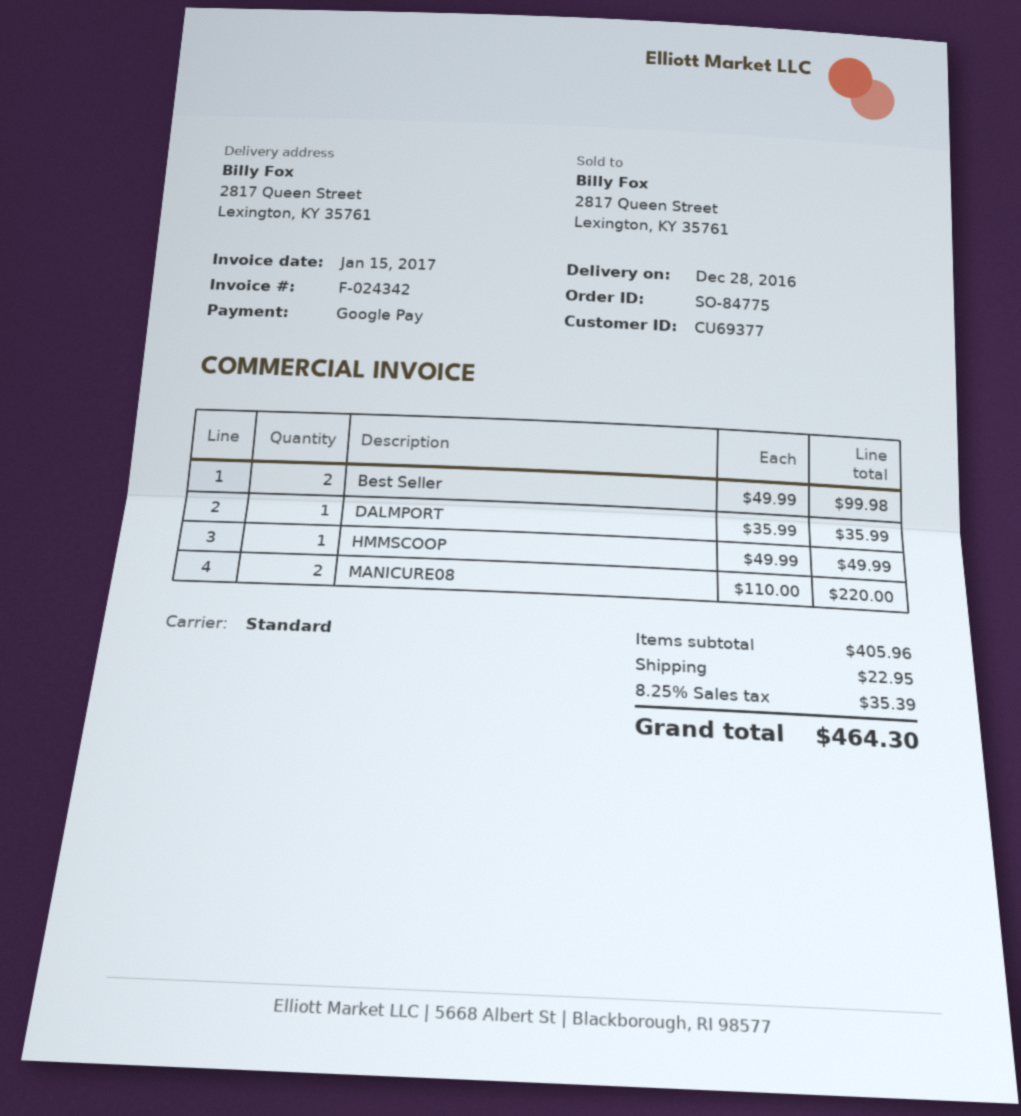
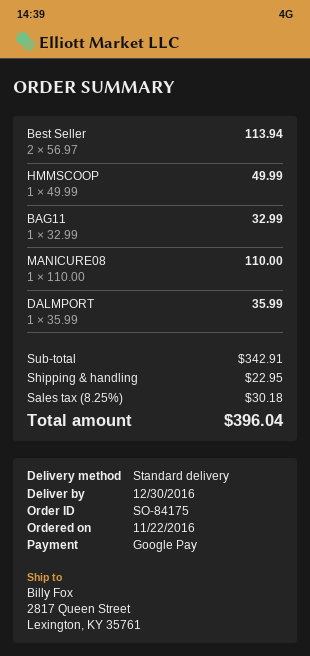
order number: SO-84775 -> SO-84175
delivery date: 2016-12-28 -> 2016-12-30
Best Seller: 2 x 49.99 = 99.98 -> 2 x 56.97 = 113.94
MANICURE08: 2 x 110.00 = 220.00 -> 1 x 110.00 = 110.00
BAG11: none -> 1 x 32.99 = 32.99
subtotal: 405.96 -> 342.91
tax: 8.25% = 35.39 -> 8.25% = 30.18
total: 464.30 -> 396.04

